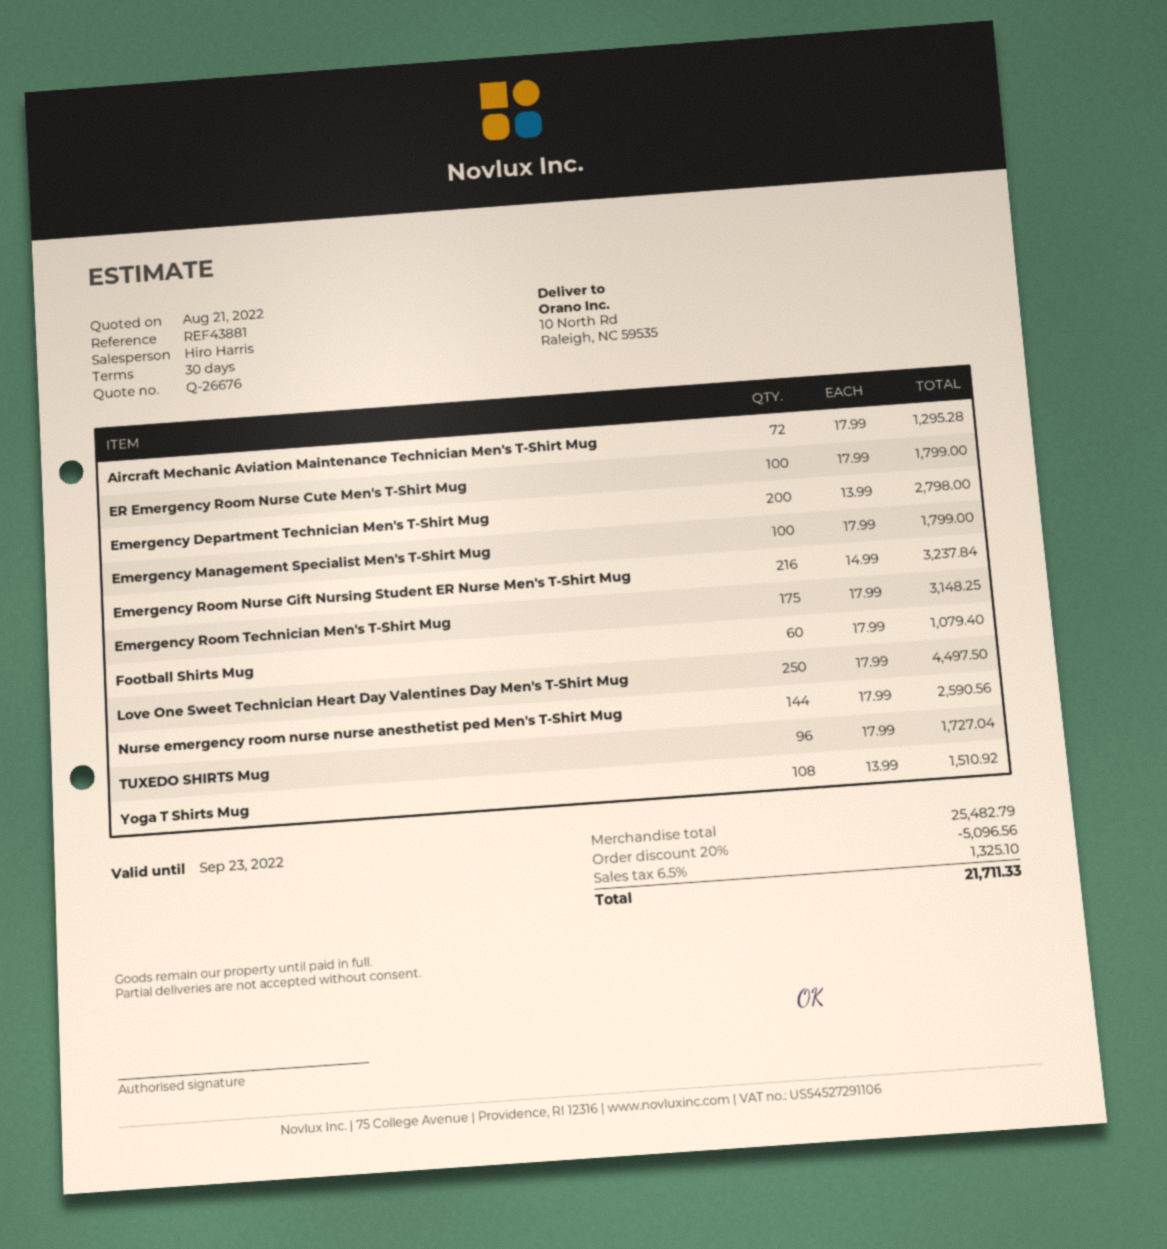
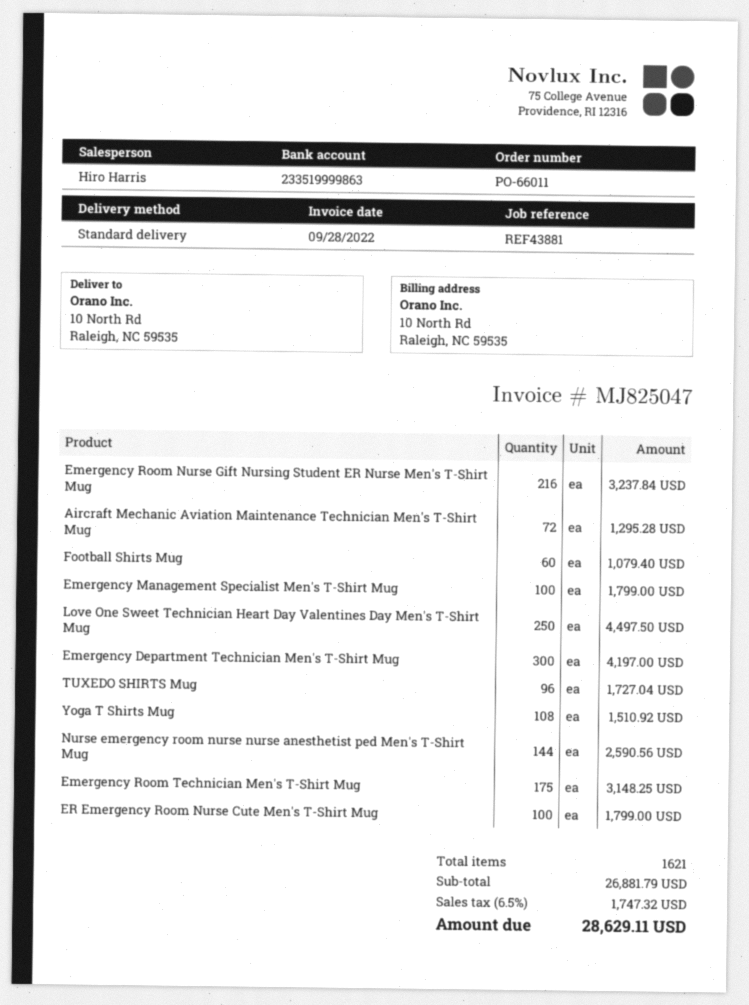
Emergency Department Technician Men's T-Shirt Mug: 200 for 2798.00 -> 300 for 4197.00
subtotal: 25482.79 -> 26881.79
discount: 20% = 5096.56 -> none
tax: 6.5% = 1325.10 -> 6.5% = 1747.32
total: 21711.33 -> 28629.11

